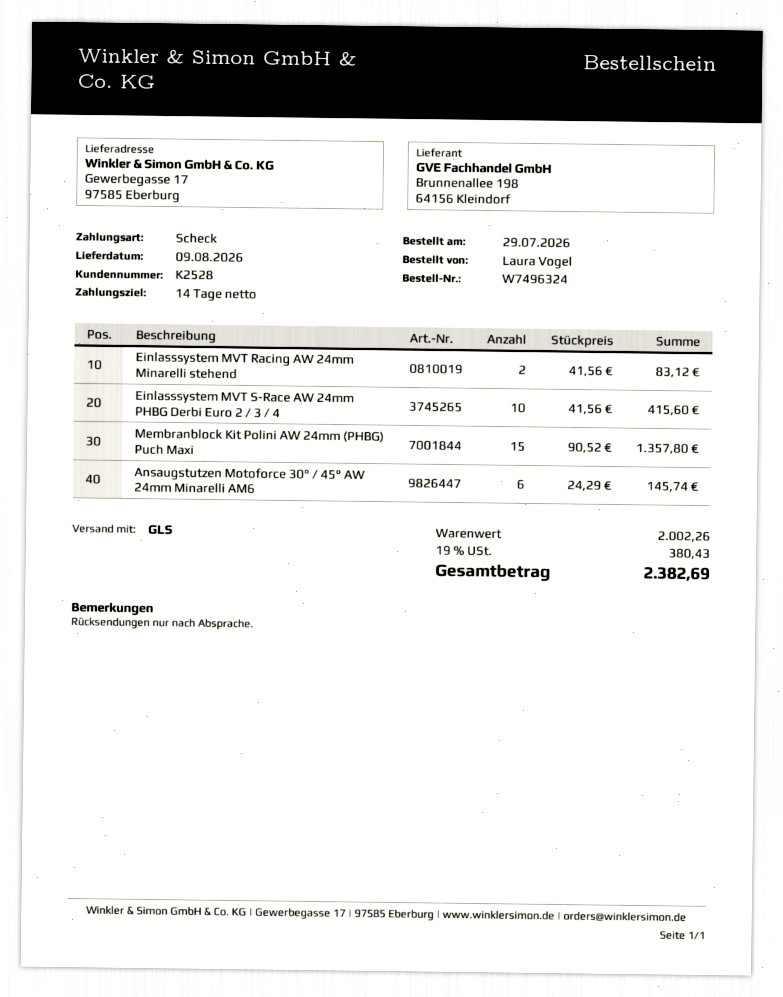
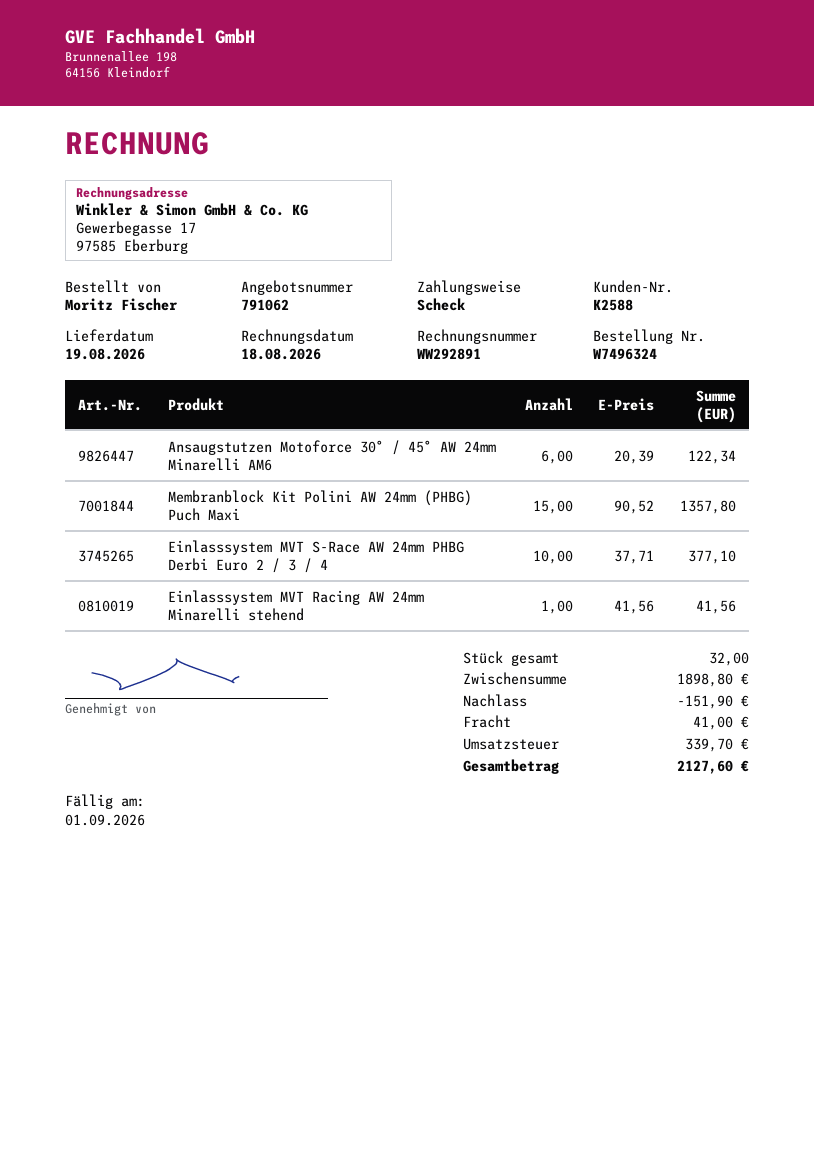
delivery date: 2026-08-09 -> 2026-08-19
customer number: K2528 -> K2588
ordered by: Laura Vogel -> Moritz Fischer
Einlasssystem MVT Racing AW 24mm Minarelli stehend: 2 x 41.56 = 83.12 -> 1 x 41.56 = 41.56
Einlasssystem MVT S-Race AW 24mm PHBG Derbi Euro 2 / 3 / 4: 10 x 41.56 = 415.60 -> 10 x 37.71 = 377.10
Ansaugstutzen Motoforce 30° / 45° AW 24mm Minarelli AM6: 6 x 24.29 = 145.74 -> 6 x 20.39 = 122.34
subtotal: 2002.26 -> 1898.80
discount: none -> 151.90
shipping: none -> 41.00
tax: 380.43 -> 339.70
total: 2382.69 -> 2127.60

